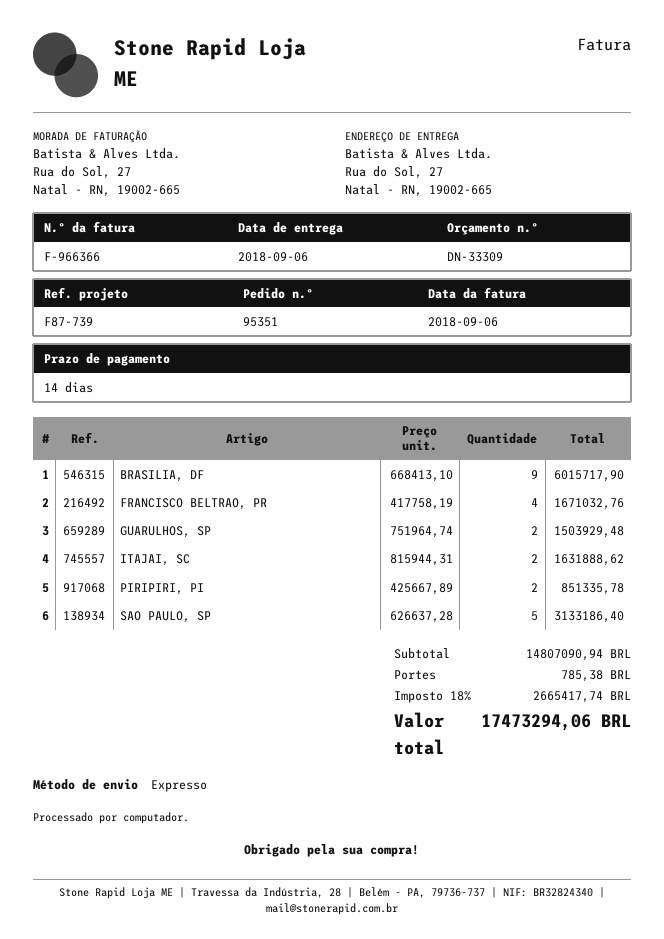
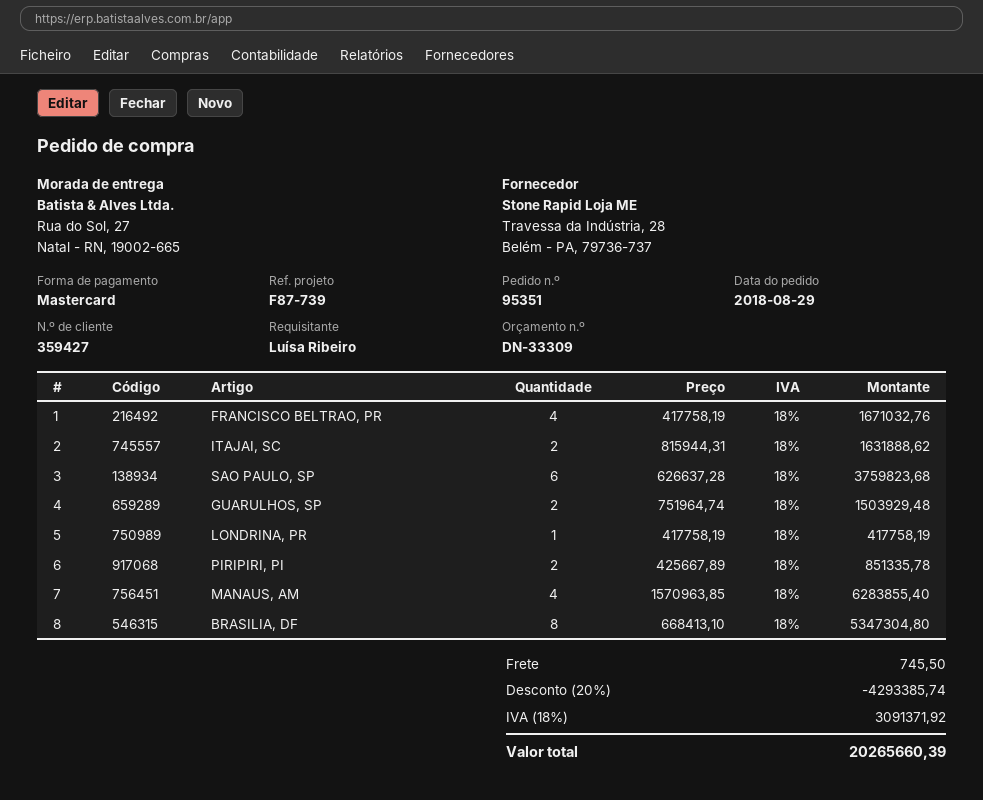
BRASILIA, DF: 9 x 668413.10 = 6015717.90 -> 8 x 668413.10 = 5347304.80
SAO PAULO, SP: 5 x 626637.28 = 3133186.40 -> 6 x 626637.28 = 3759823.68
LONDRINA, PR: none -> 1 x 417758.19 = 417758.19
MANAUS, AM: none -> 4 x 1570963.85 = 6283855.40
discount: none -> 20% = 4293385.74
shipping: 785.38 -> 745.50
tax: 18% = 2665417.74 -> 18% = 3091371.92
total: 17473294.06 -> 20265660.39

